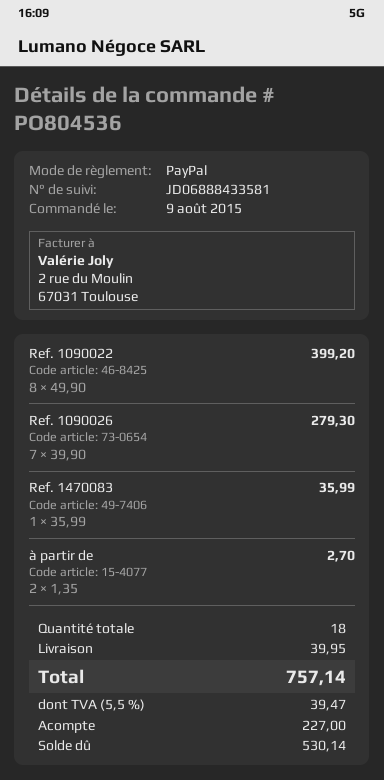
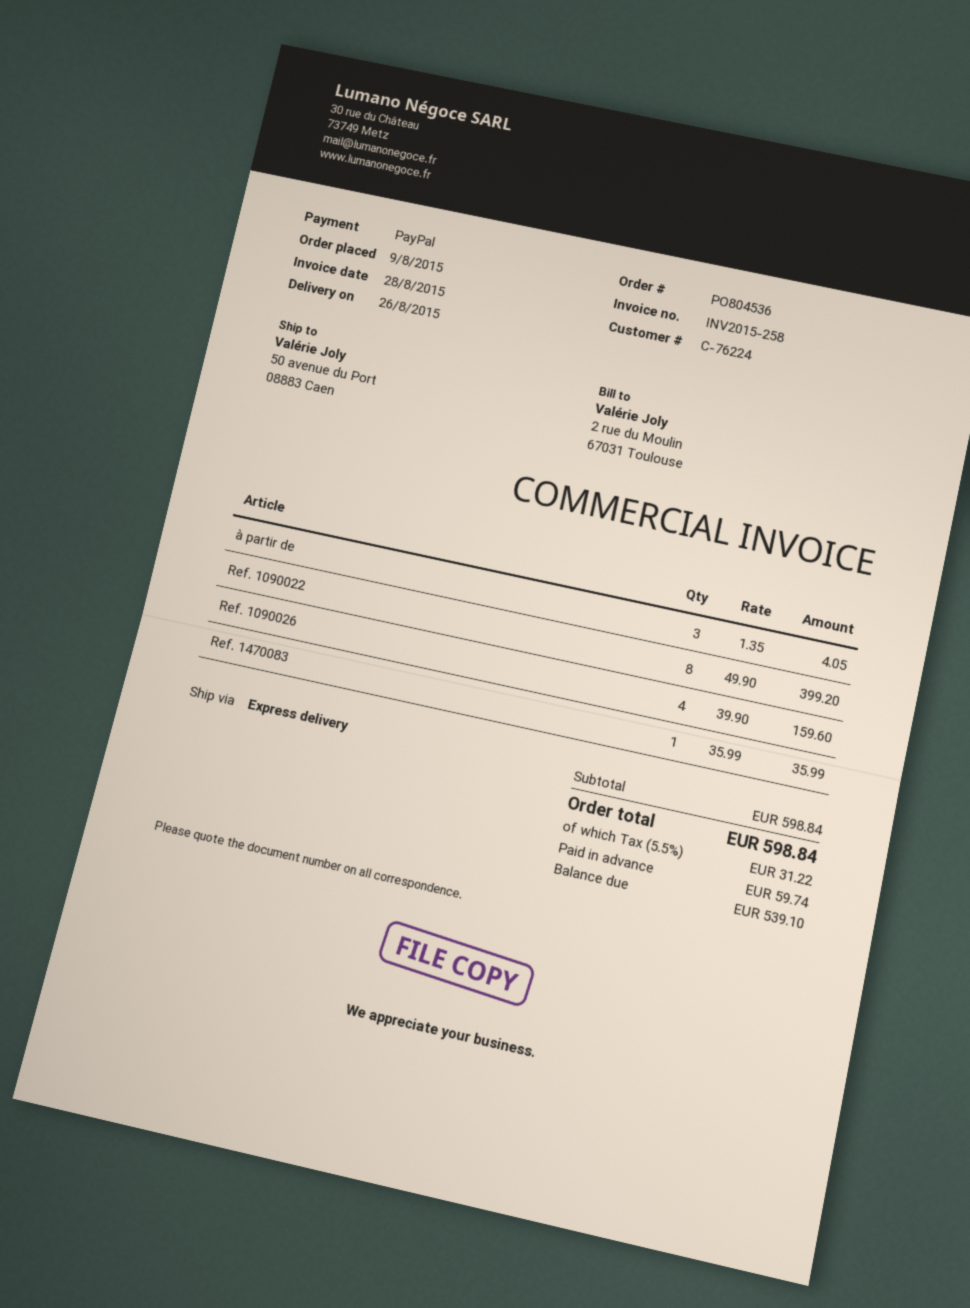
Ref. 1090026: 7 x 39.90 = 279.30 -> 4 x 39.90 = 159.60
à partir de: 2 x 1.35 = 2.70 -> 3 x 1.35 = 4.05
shipping: 39.95 -> none
tax: 5.5% = 39.47 -> 5.5% = 31.22
total: 757.14 -> 598.84
deposit: 227.00 -> 59.74
balance: 530.14 -> 539.10

